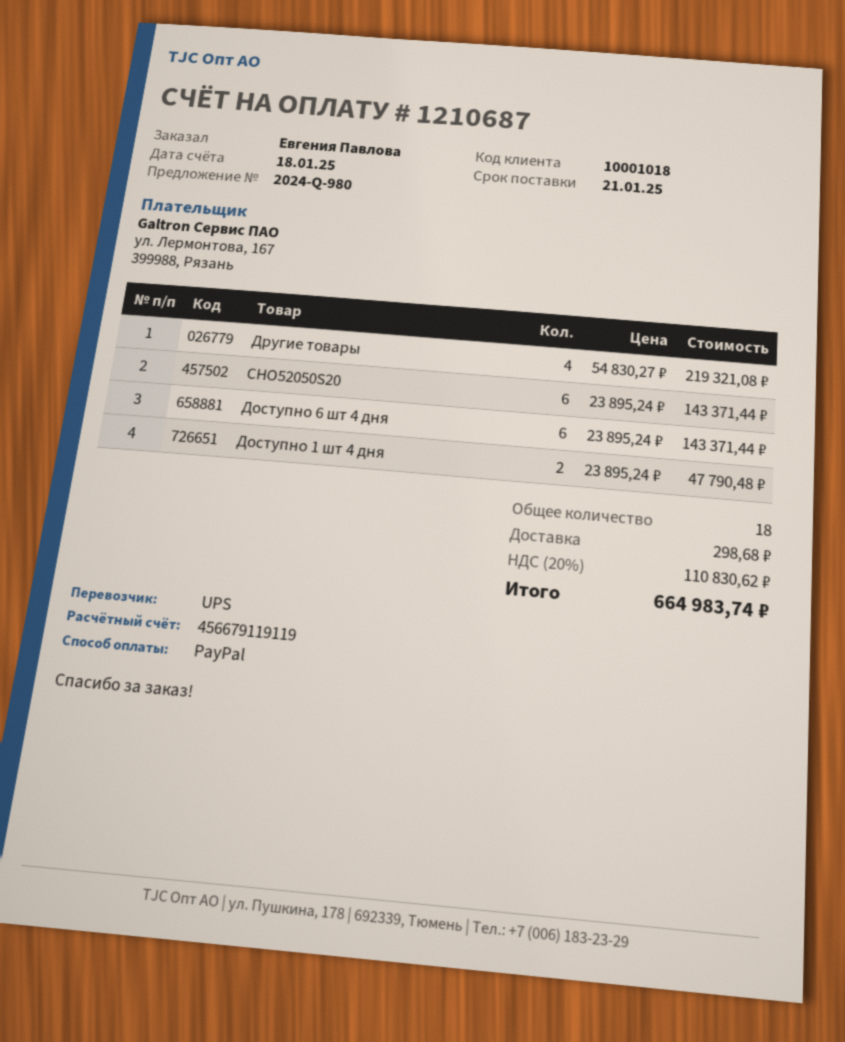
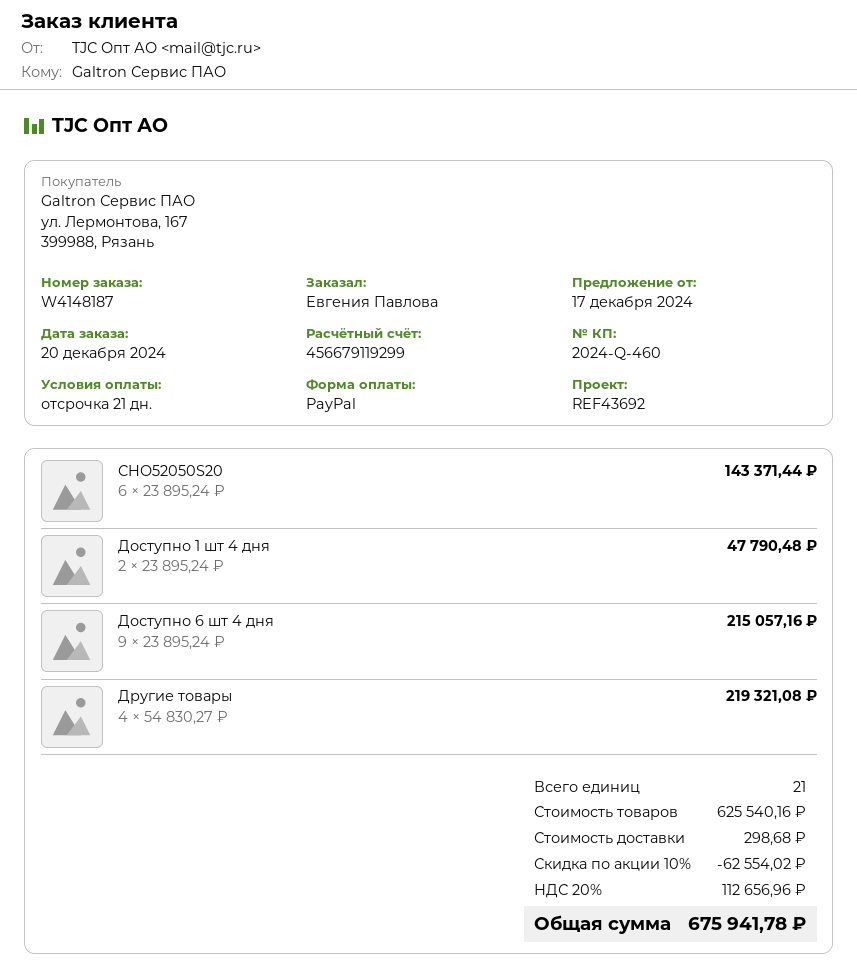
quote number: 2024-Q-980 -> 2024-Q-460
bank account: 456679119119 -> 456679119299
Доступно 6 шт 4 дня: 6 x 23895.24 = 143371.44 -> 9 x 23895.24 = 215057.16
total quantity: 18 -> 21
discount: none -> 10% = 62554.02
tax: 20% = 110830.62 -> 20% = 112656.96
total: 664983.74 -> 675941.78

